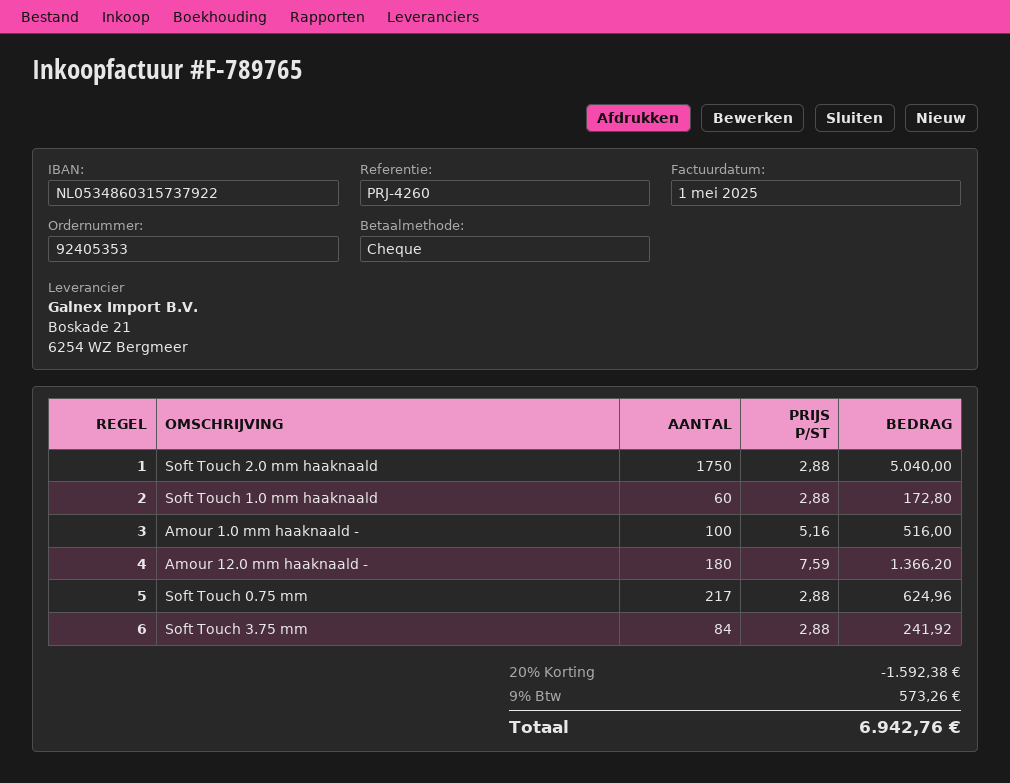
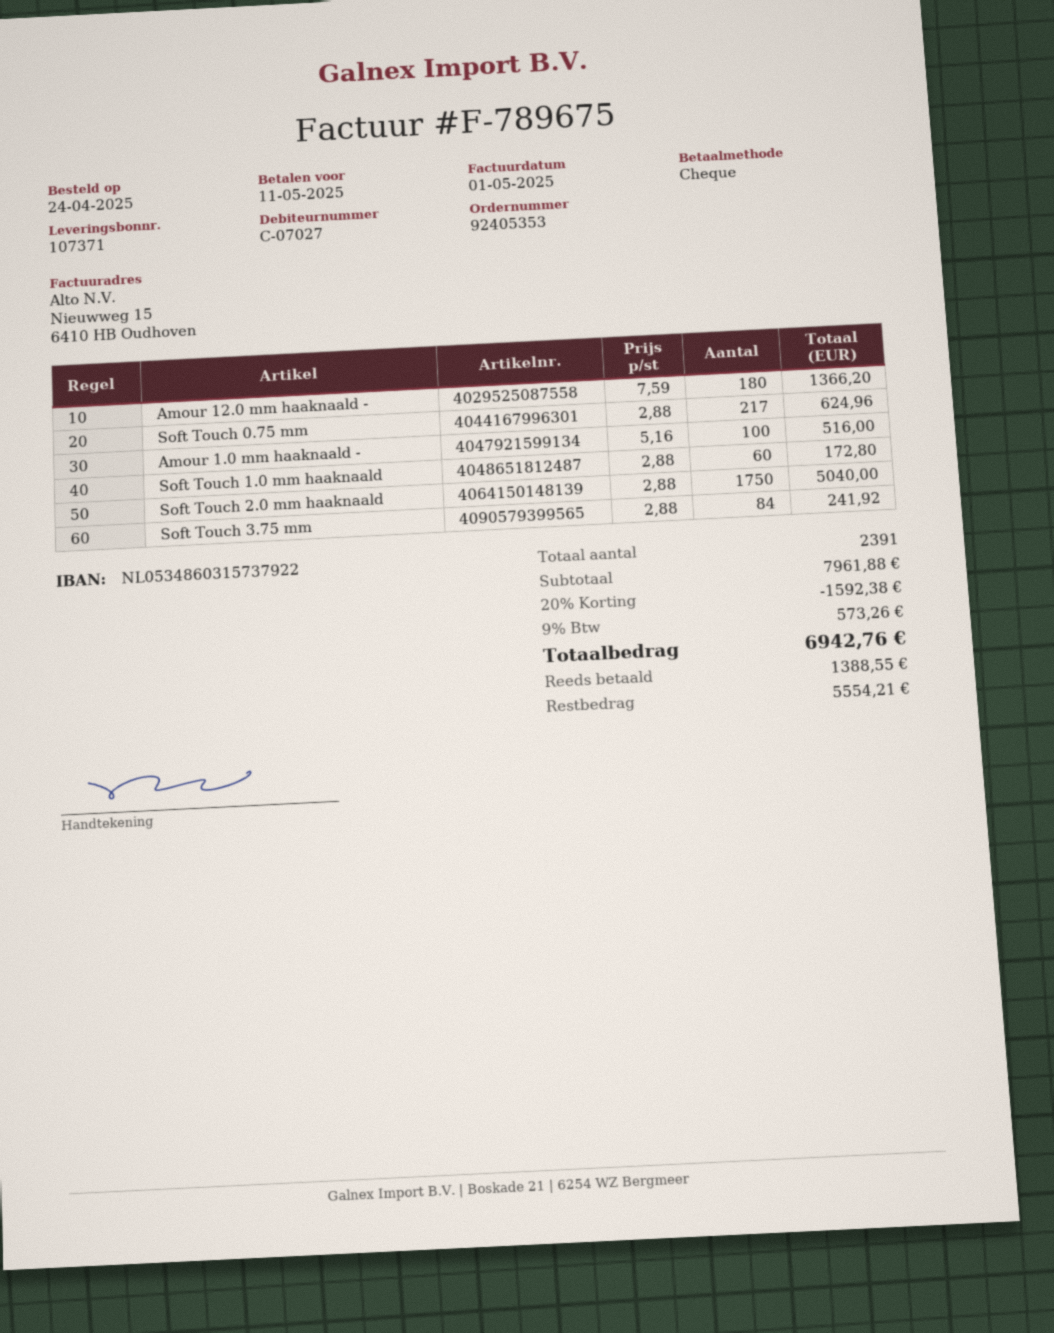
invoice number: F-789765 -> F-789675

